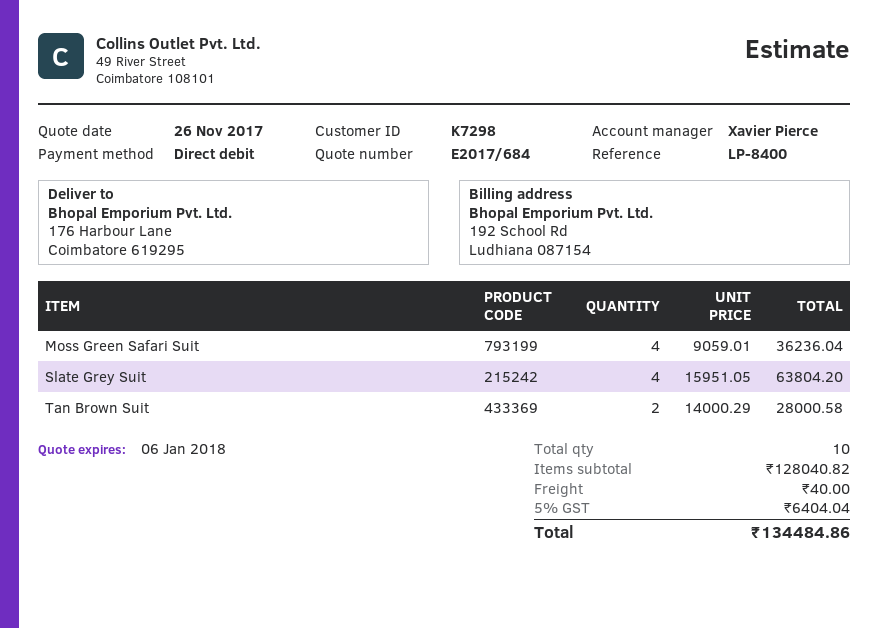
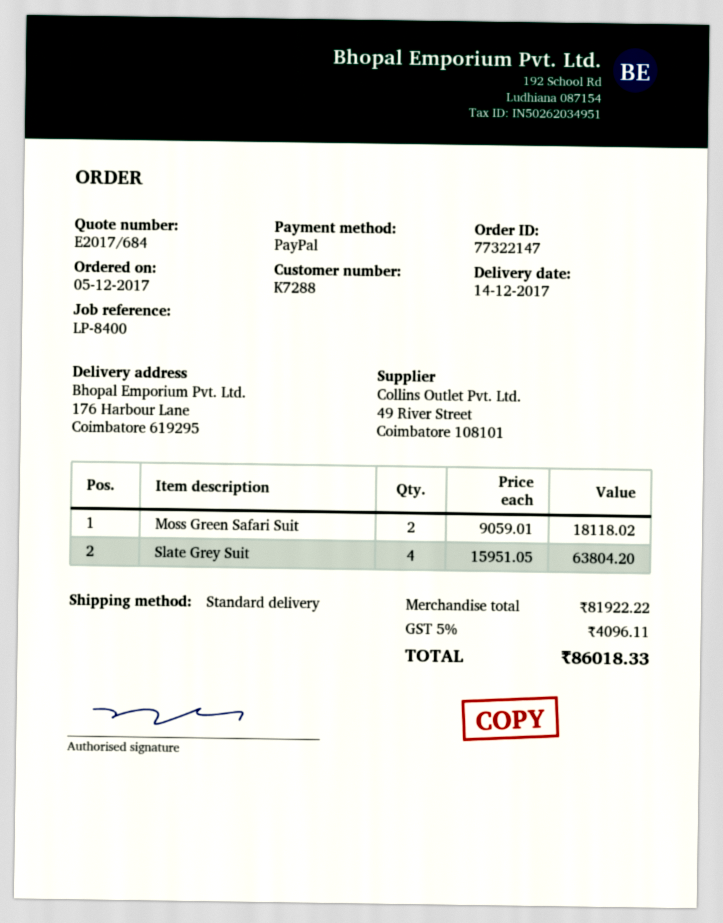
customer number: K7298 -> K7288
payment method: direct debit -> PayPal
Moss Green Safari Suit: 4 x 9059.01 = 36236.04 -> 2 x 9059.01 = 18118.02
Tan Brown Suit: 2 x 14000.29 = 28000.58 -> none
subtotal: 128040.82 -> 81922.22
shipping: 40.00 -> none
tax: 5% = 6404.04 -> 5% = 4096.11
total: 134484.86 -> 86018.33

